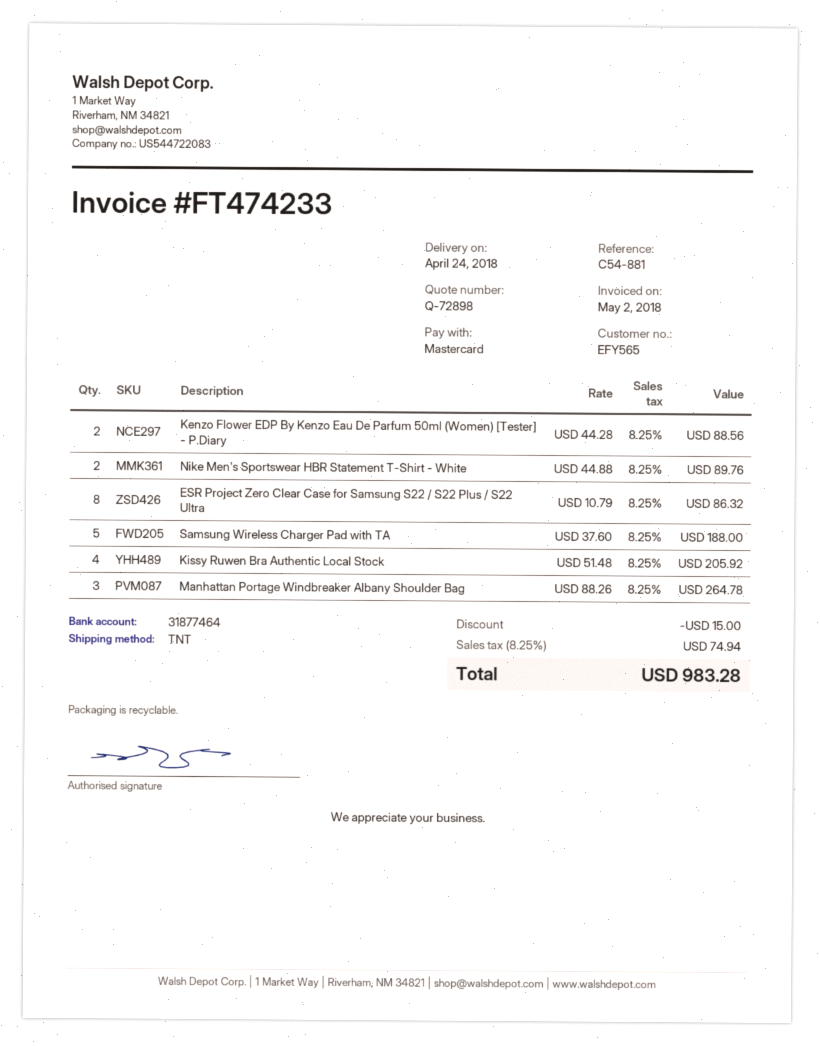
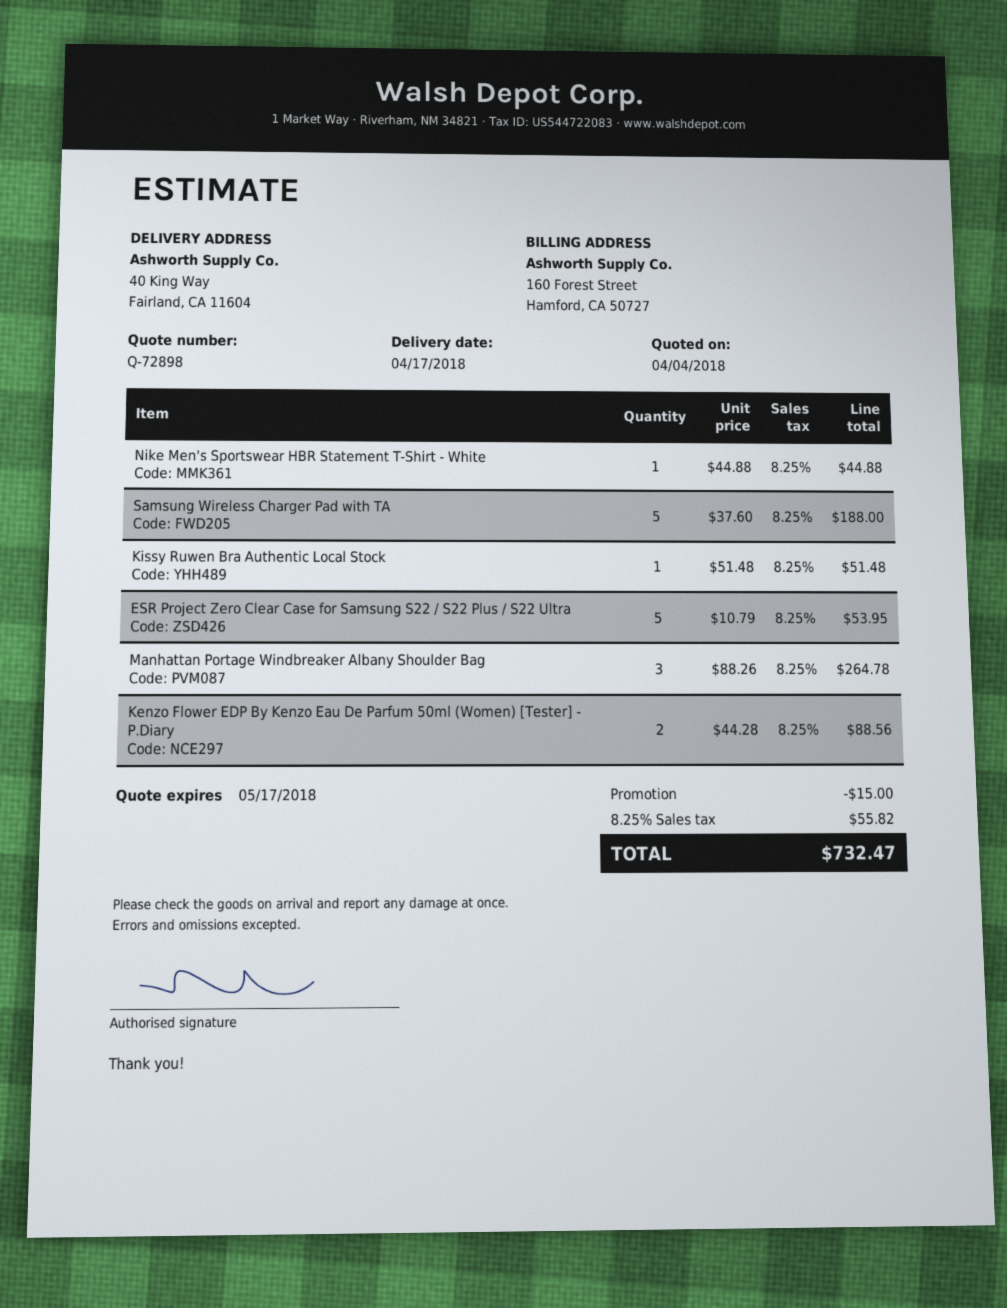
delivery date: 2018-04-24 -> 2018-04-17
Nike Men's Sportswear HBR Statement T-Shirt - White: 2 x 44.88 = 89.76 -> 1 x 44.88 = 44.88
ESR Project Zero Clear Case for Samsung S22 / S22 Plus / S22 Ultra: 8 x 10.79 = 86.32 -> 5 x 10.79 = 53.95
Kissy Ruwen Bra Authentic Local Stock: 4 x 51.48 = 205.92 -> 1 x 51.48 = 51.48
tax: 8.25% = 74.94 -> 8.25% = 55.82
total: 983.28 -> 732.47

